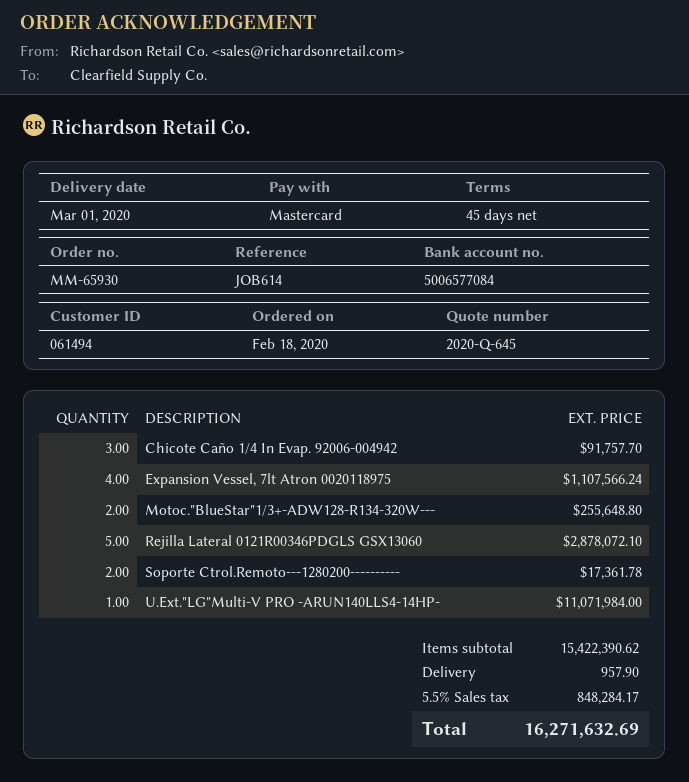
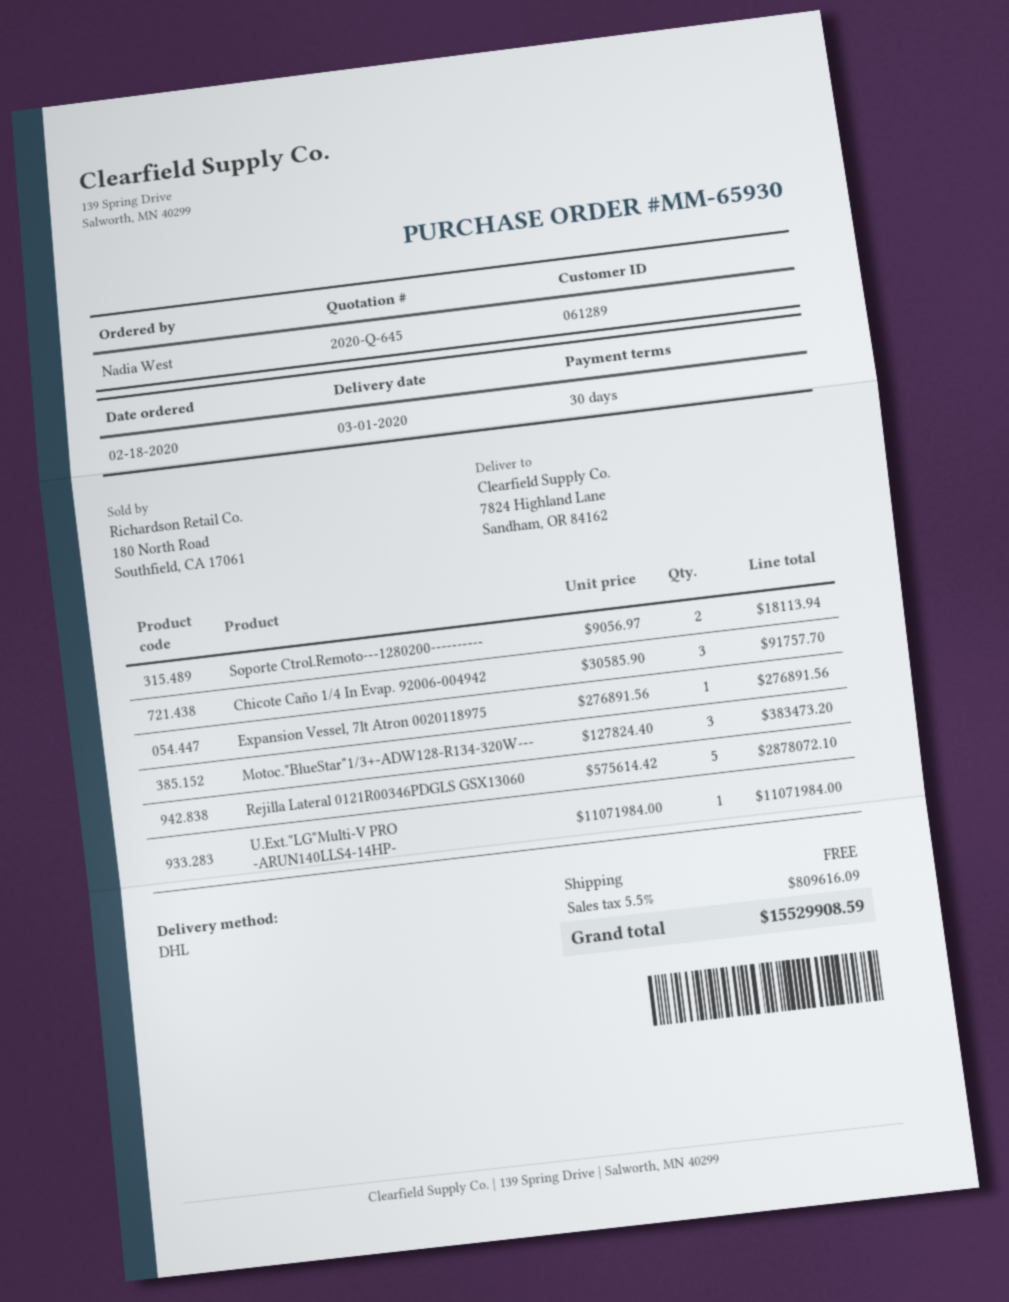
payment terms: 45 days -> 30 days
customer number: 061494 -> 061289
Expansion Vessel, 7lt Atron 0020118975: 4 for 1107566.24 -> 1 for 276891.56
Motoc."BlueStar"1/3+-ADW128-R134-320W---: 2 for 255648.80 -> 3 for 383473.20
Soporte Ctrol.Remoto---1280200----------: 2 for 17361.78 -> 2 for 18113.94
shipping: 957.90 -> 0.00
tax: 5.5% = 848284.17 -> 5.5% = 809616.09
total: 16271632.69 -> 15529908.59

